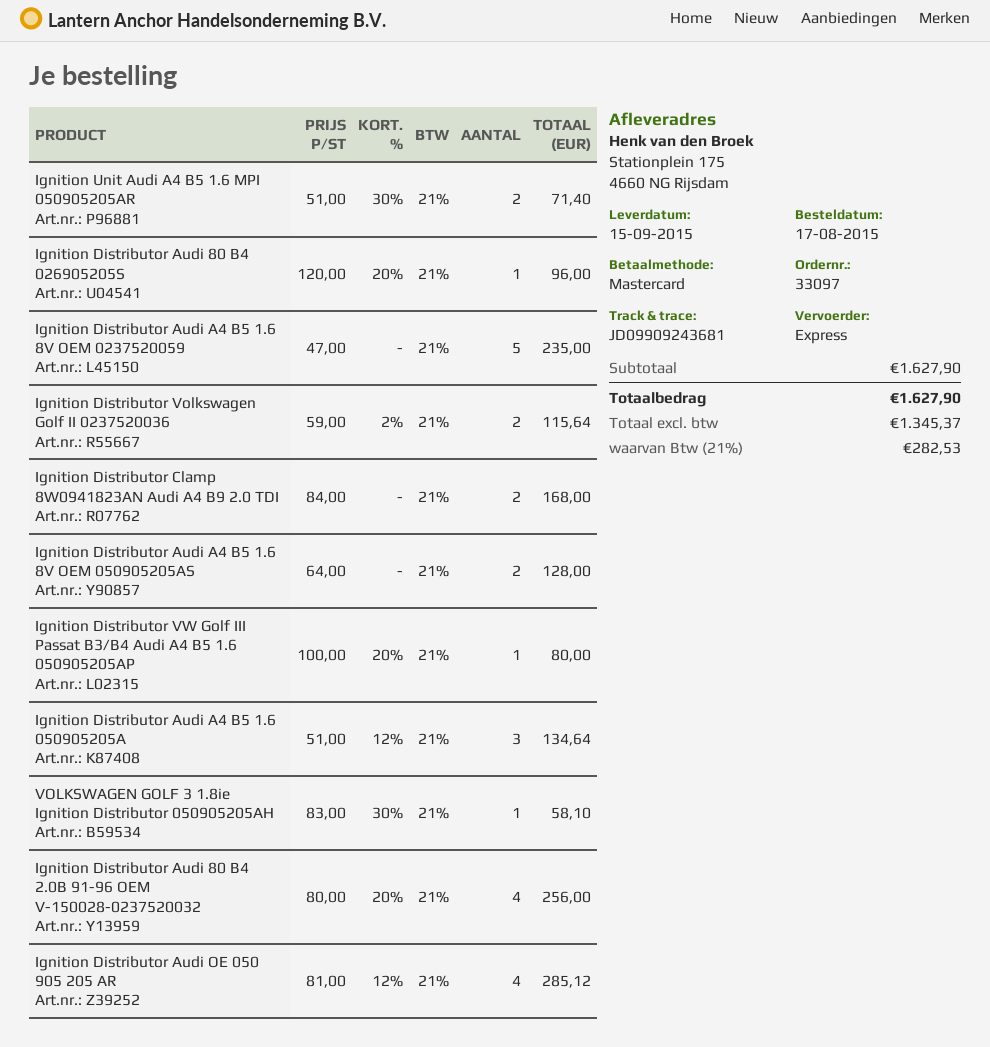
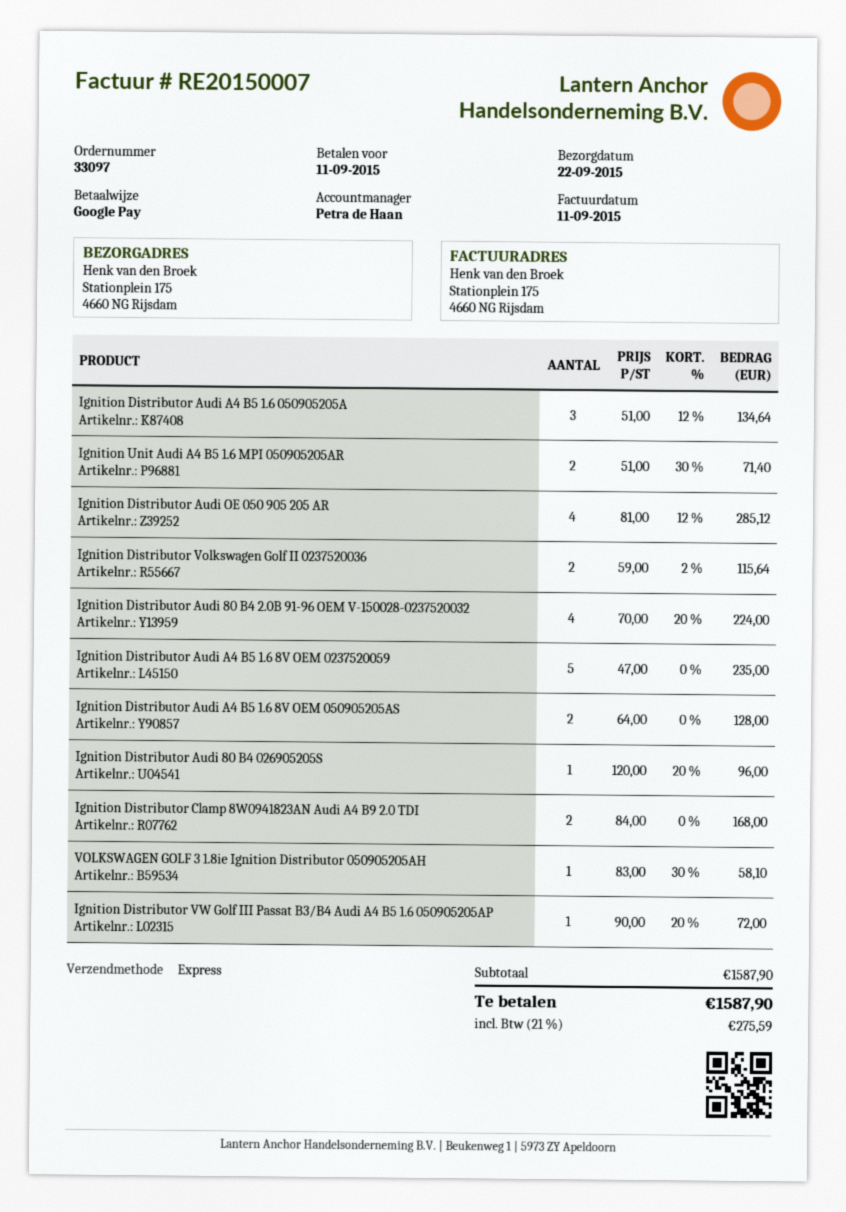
delivery date: 2015-09-15 -> 2015-09-22
payment method: Mastercard -> Google Pay
Ignition Distributor VW Golf III Passat B3/B4 Audi A4 B5 1.6 050905205AP: 1 x 100.00 - 20% = 80.00 -> 1 x 90.00 - 20% = 72.00
Ignition Distributor Audi 80 B4 2.0B 91-96 OEM V-150028-0237520032: 4 x 80.00 - 20% = 256.00 -> 4 x 70.00 - 20% = 224.00
subtotal: 1627.90 -> 1587.90
tax: 21% = 282.53 -> 21% = 275.59
total: 1627.90 -> 1587.90

